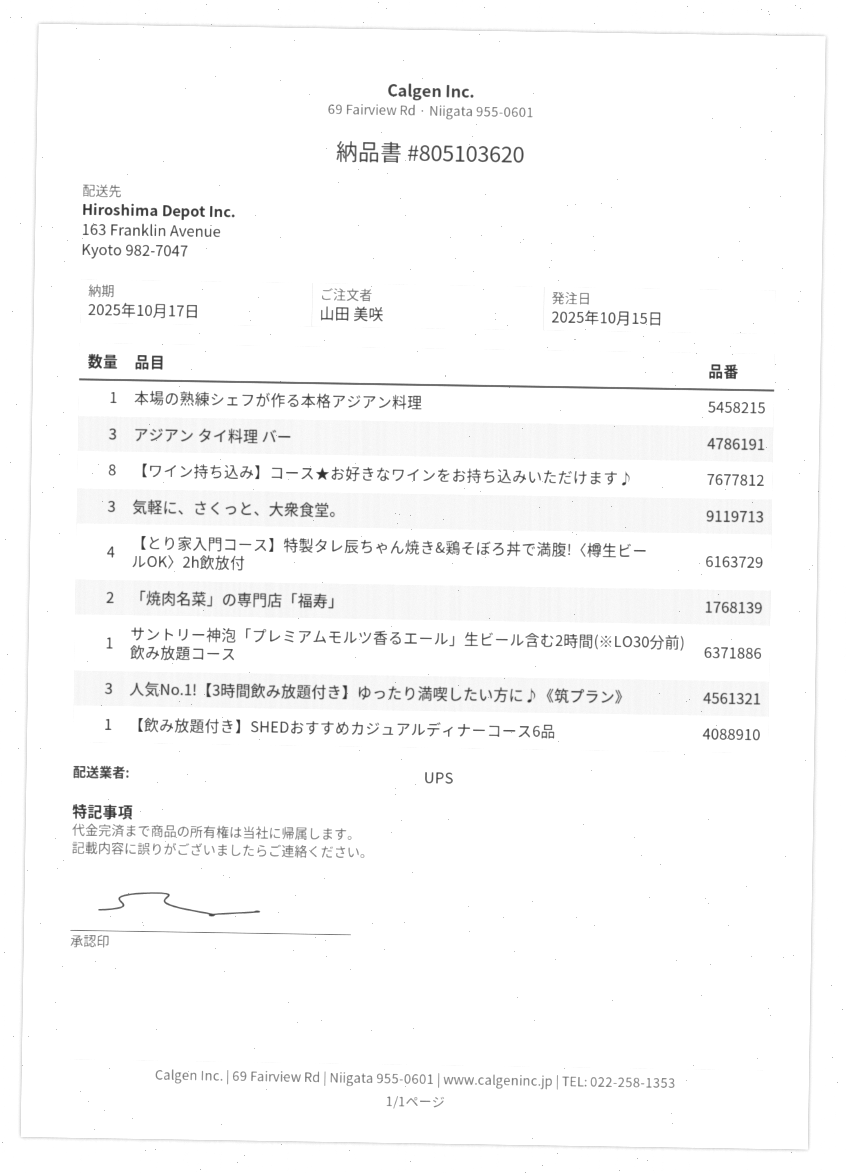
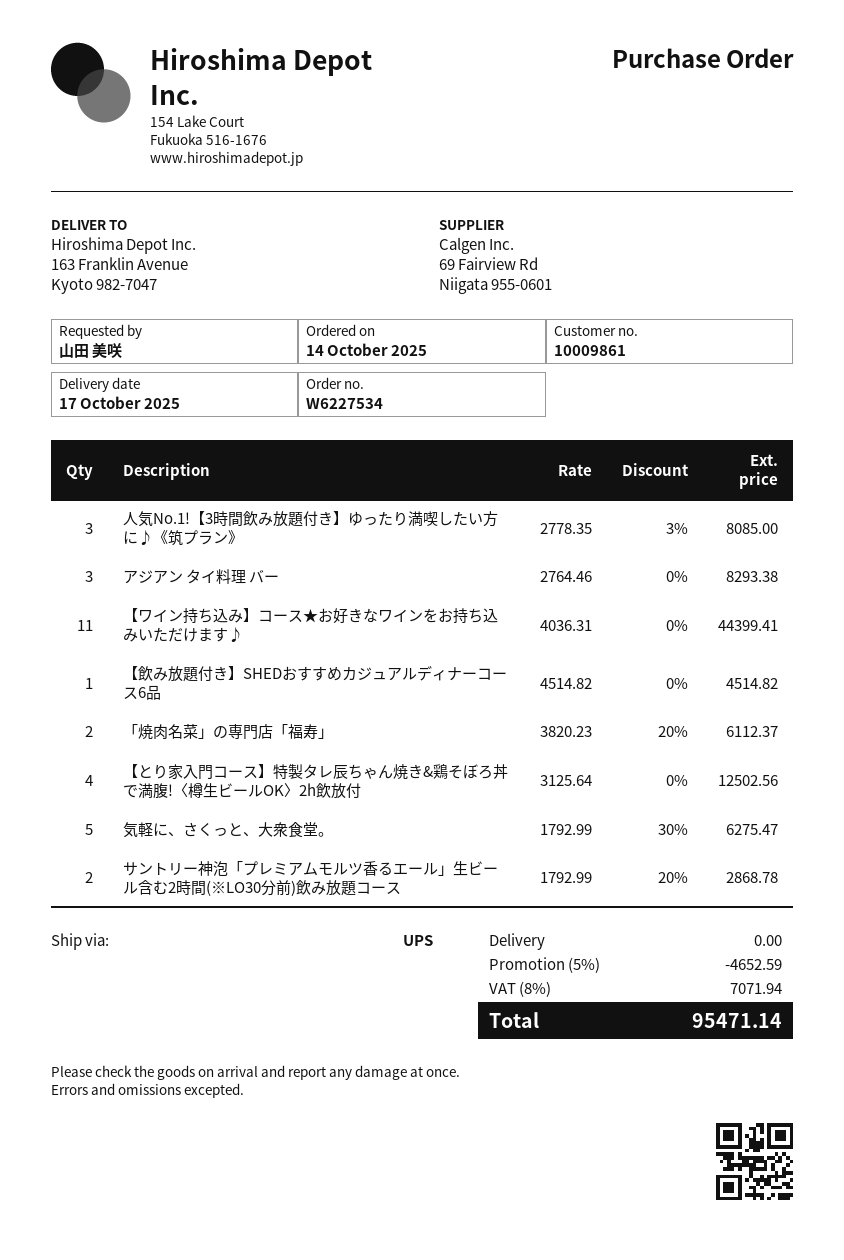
order date: 2025-10-15 -> 2025-10-14
本場の熟練シェフが作る本格アジアン料理: 1 -> none
【ワイン持ち込み】コース★お好きなワインをお持ち込みいただけます♪: 8 -> 11
気軽に、さくっと、大衆食堂。: 3 -> 5
サントリー神泡「プレミアムモルツ香るエール」生ビール含む2時間(※LO30分前)飲み放題コース: 1 -> 2

